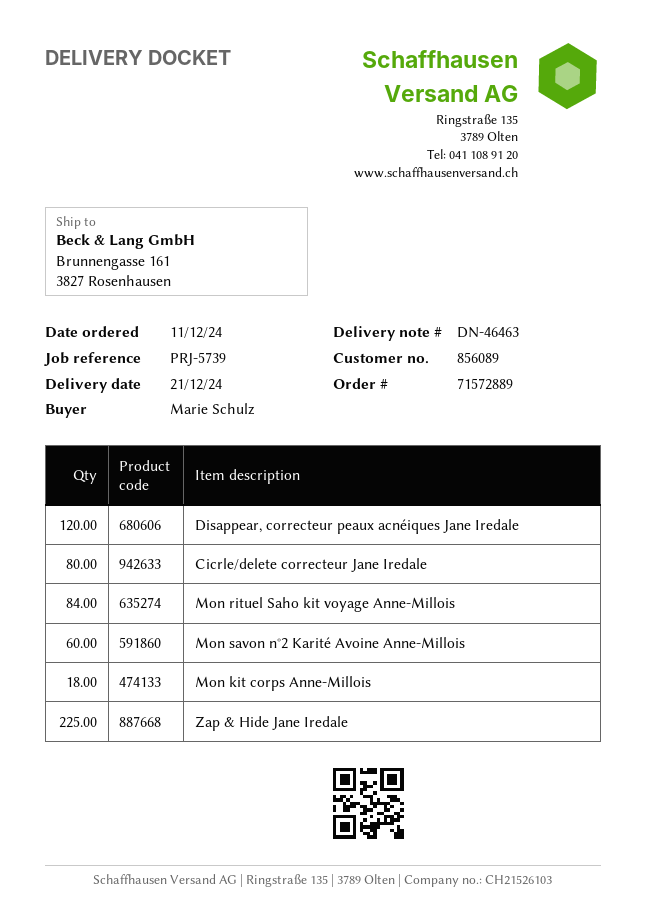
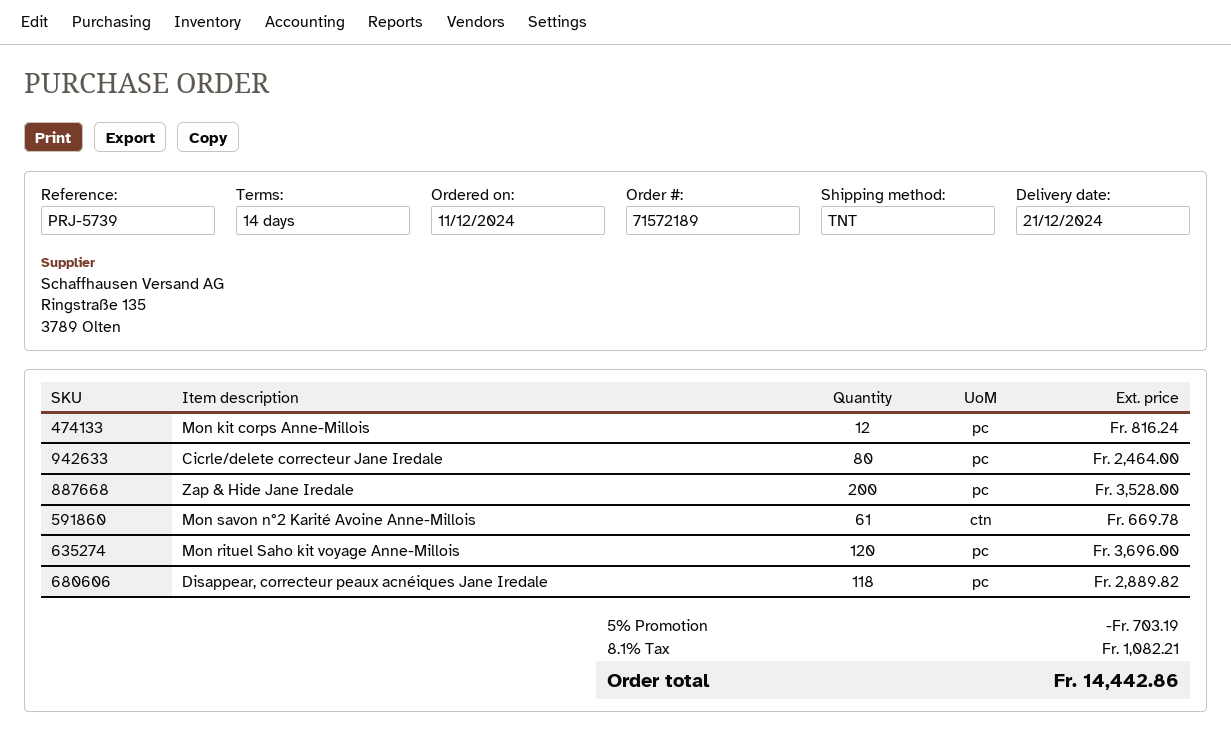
order number: 71572889 -> 71572189
Disappear, correcteur peaux acnéiques Jane Iredale: 120 -> 118
Mon rituel Saho kit voyage Anne-Millois: 84 -> 120
Mon savon n°2 Karité Avoine Anne-Millois: 60 -> 61
Mon kit corps Anne-Millois: 18 -> 12
Zap & Hide Jane Iredale: 225 -> 200

